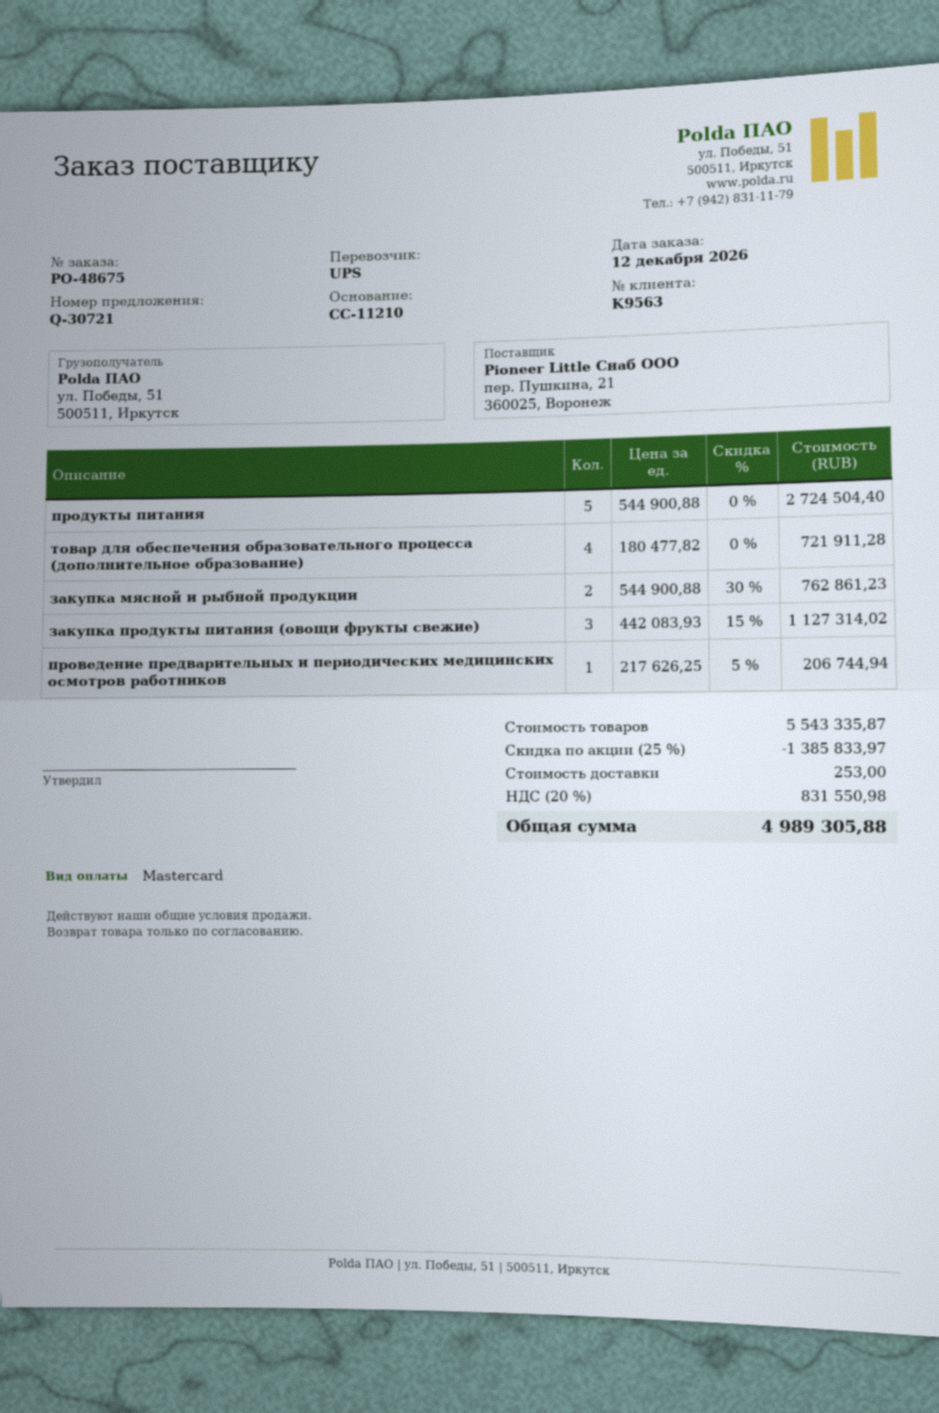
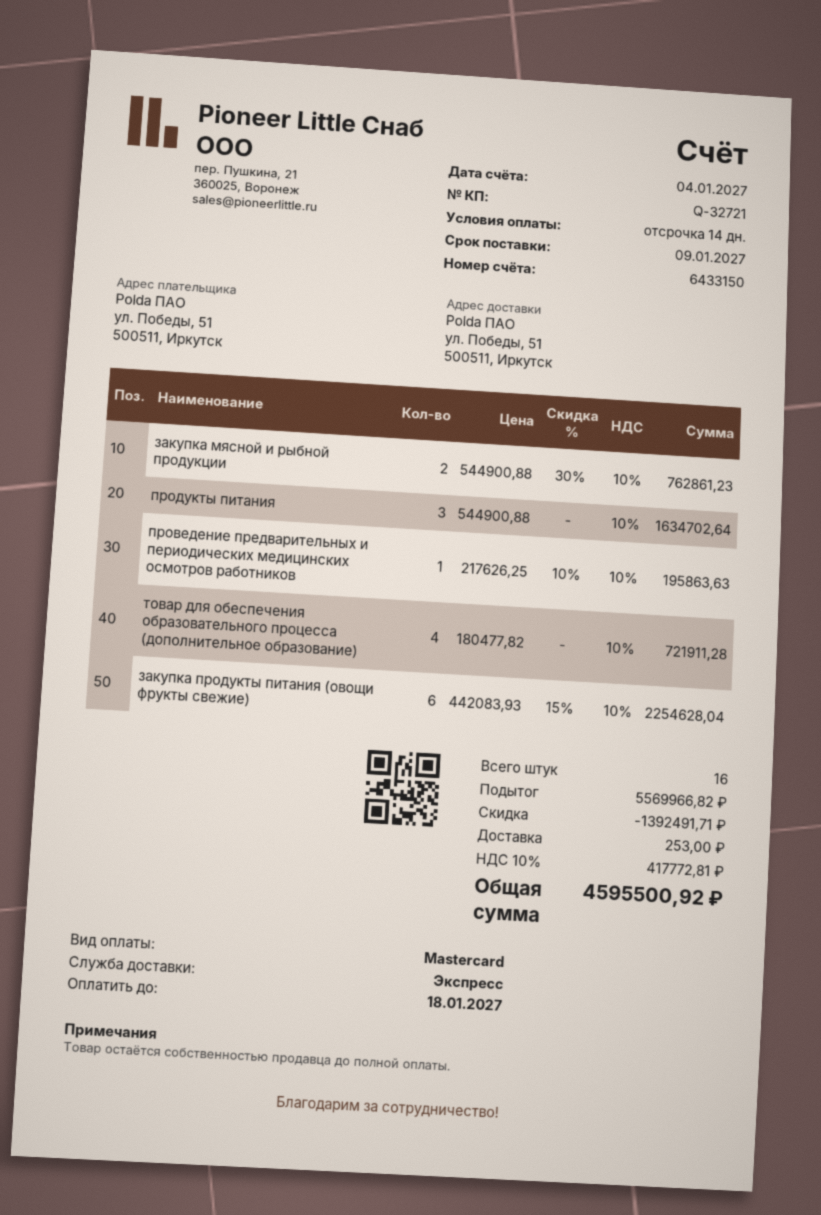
quote number: Q-30721 -> Q-32721
shipping method: UPS -> express
продукты питания: 5 x 544900.88 = 2724504.40 -> 3 x 544900.88 = 1634702.64
закупка продукты питания (овощи фрукты свежие): 3 x 442083.93 - 15% = 1127314.02 -> 6 x 442083.93 - 15% = 2254628.04
проведение предварительных и периодических медицинских осмотров работников: 1 x 217626.25 - 5% = 206744.94 -> 1 x 217626.25 - 10% = 195863.63
subtotal: 5543335.87 -> 5569966.82
discount: 1385833.97 -> 1392491.71
tax: 20% = 831550.98 -> 10% = 417772.81
total: 4989305.88 -> 4595500.92

